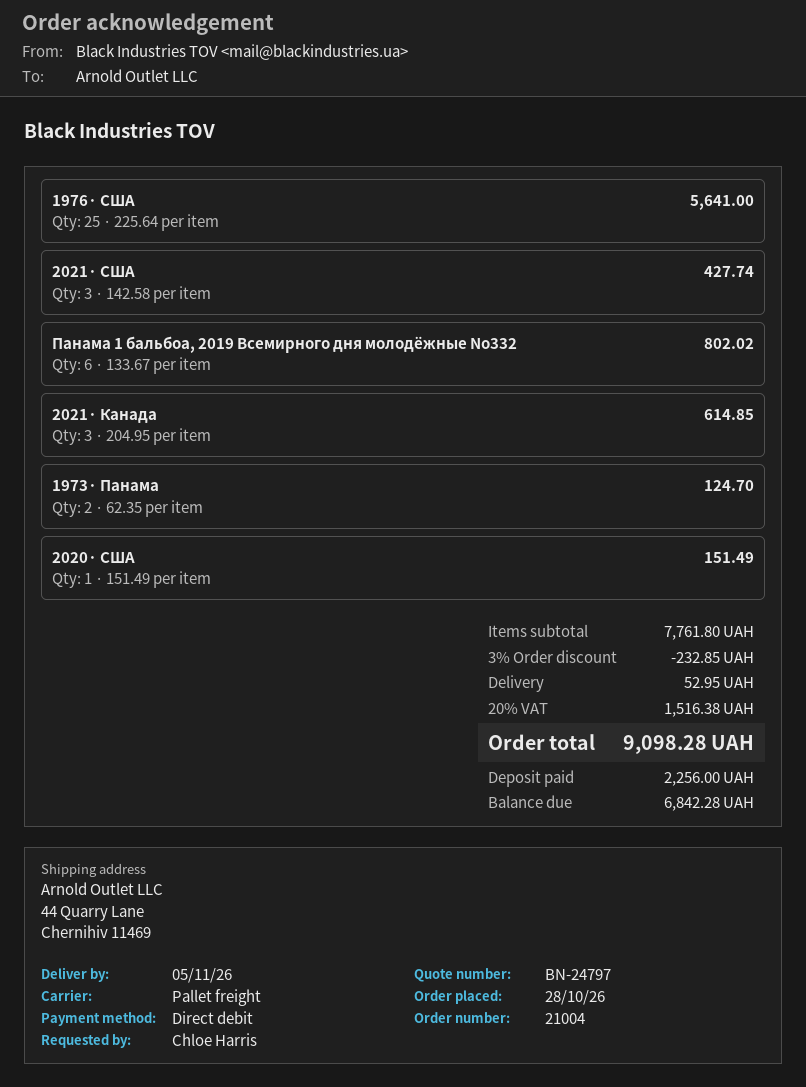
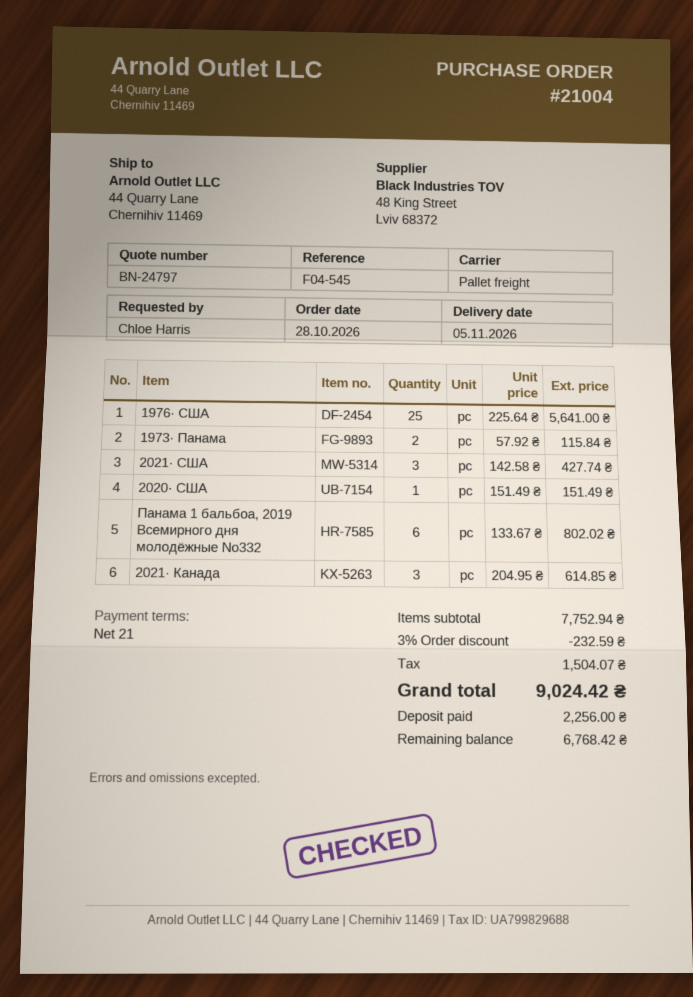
1973· Панама: 2 x 62.35 = 124.70 -> 2 x 57.92 = 115.84
subtotal: 7761.80 -> 7752.94
discount: 3% = 232.85 -> 3% = 232.59
shipping: 52.95 -> none
tax: 1516.38 -> 1504.07
total: 9098.28 -> 9024.42
balance: 6842.28 -> 6768.42

